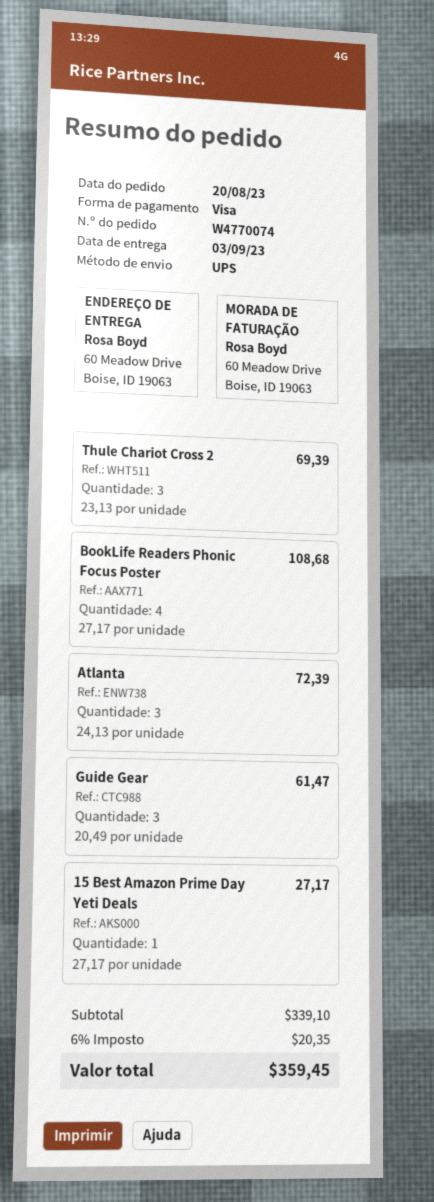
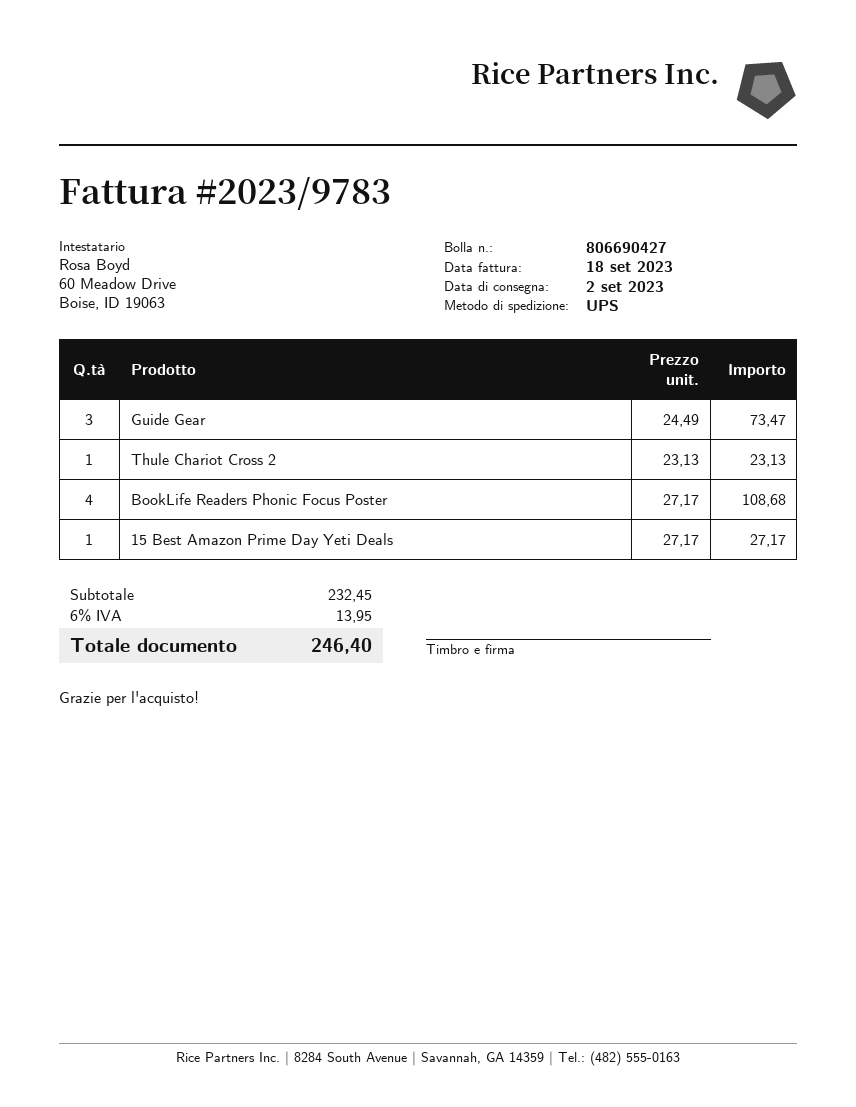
delivery date: 2023-09-03 -> 2023-09-02
Thule Chariot Cross 2: 3 x 23.13 = 69.39 -> 1 x 23.13 = 23.13
Atlanta: 3 x 24.13 = 72.39 -> none
Guide Gear: 3 x 20.49 = 61.47 -> 3 x 24.49 = 73.47
subtotal: 339.10 -> 232.45
tax: 6% = 20.35 -> 6% = 13.95
total: 359.45 -> 246.40

